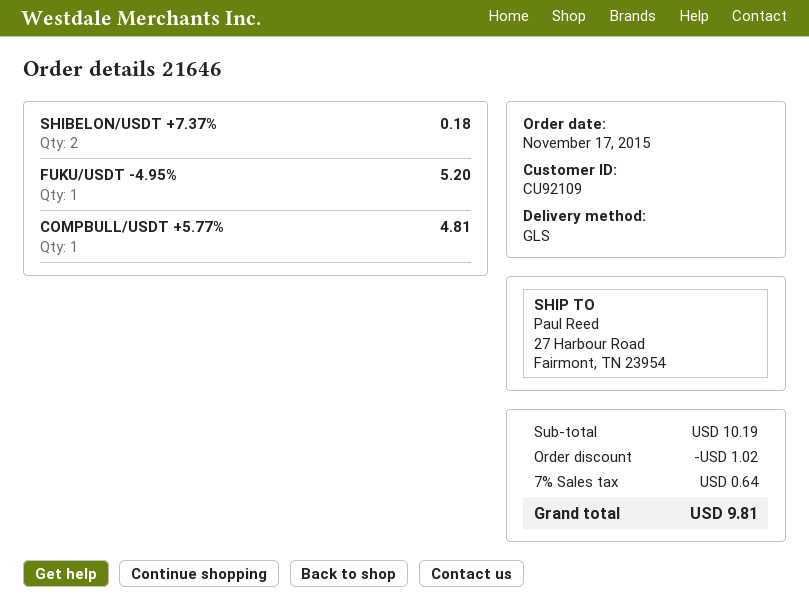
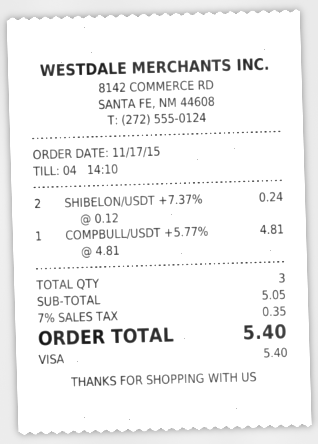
SHIBELON/USDT +7.37%: 2 for 0.18 -> 2 for 0.24
FUKU/USDT -4.95%: 1 for 5.20 -> none
subtotal: 10.19 -> 5.05
discount: 1.02 -> none
tax: 7% = 0.64 -> 7% = 0.35
total: 9.81 -> 5.40

